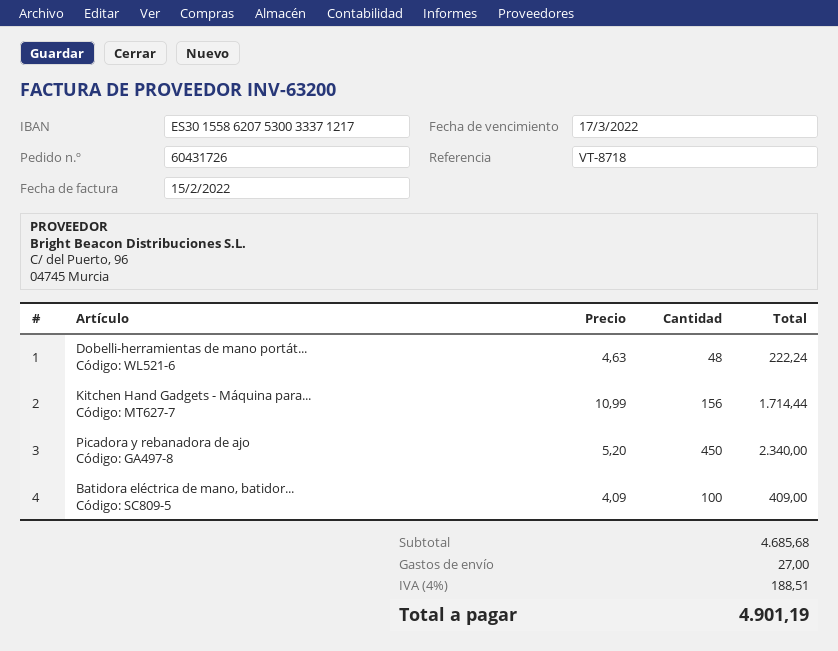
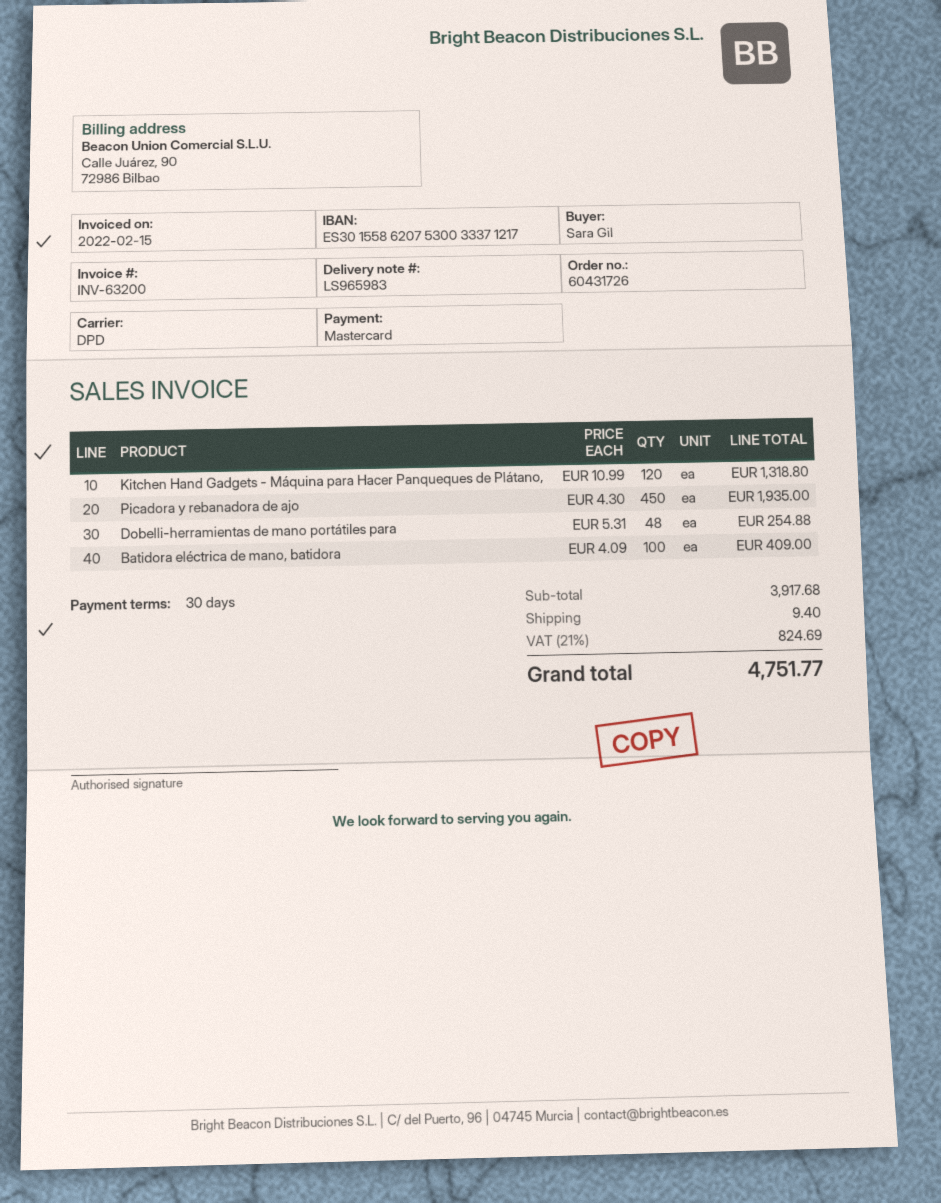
Dobelli-herramientas de mano portát...: 48 x 4.63 = 222.24 -> 48 x 5.31 = 254.88
Kitchen Hand Gadgets - Máquina para...: 156 x 10.99 = 1714.44 -> 120 x 10.99 = 1318.80
Picadora y rebanadora de ajo: 450 x 5.20 = 2340.00 -> 450 x 4.30 = 1935.00
subtotal: 4685.68 -> 3917.68
shipping: 27.00 -> 9.40
tax: 4% = 188.51 -> 21% = 824.69
total: 4901.19 -> 4751.77

